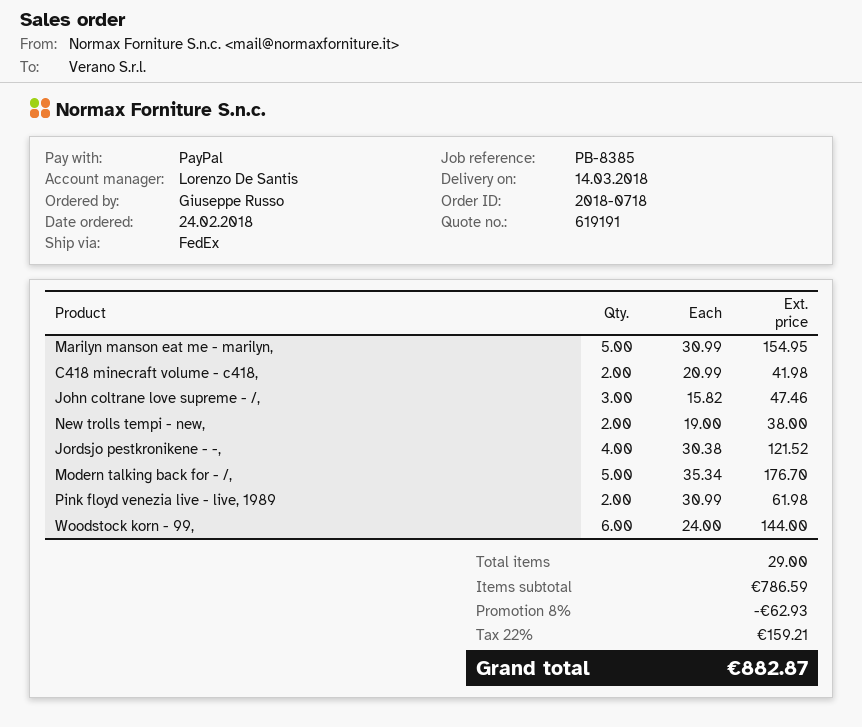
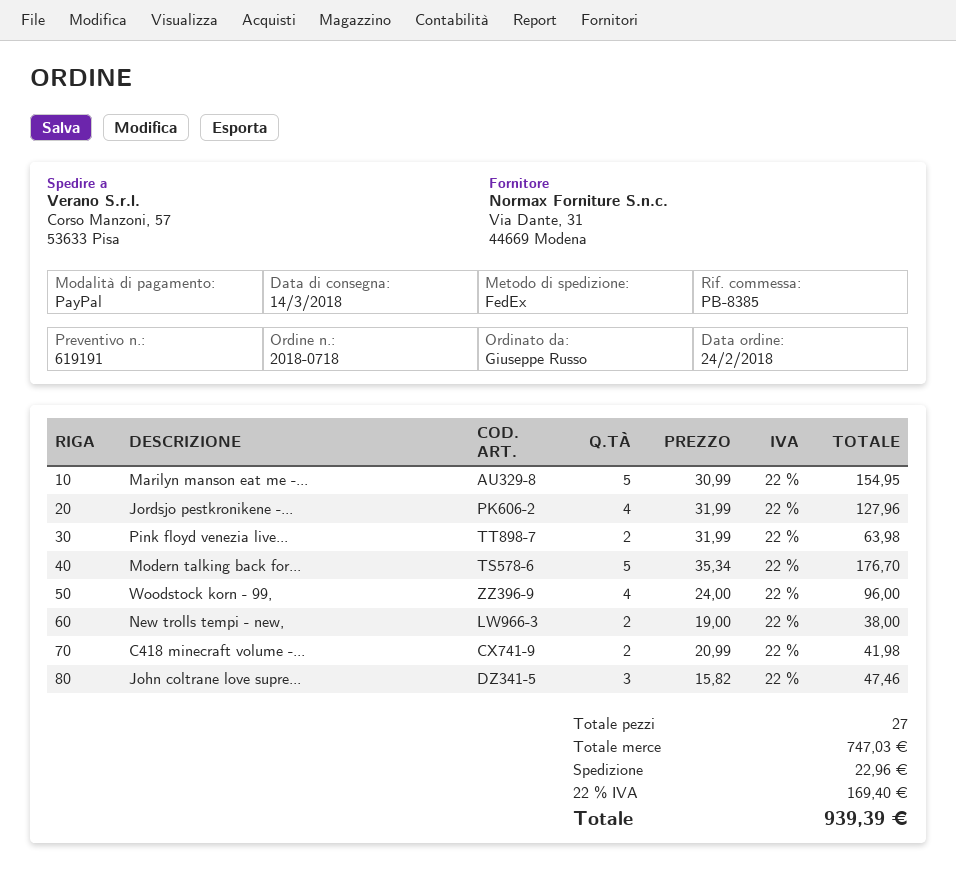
Jordsjo pestkronikene - -,: 4 x 30.38 = 121.52 -> 4 x 31.99 = 127.96
Pink floyd venezia live - live, 1989: 2 x 30.99 = 61.98 -> 2 x 31.99 = 63.98
Woodstock korn - 99,: 6 x 24.00 = 144.00 -> 4 x 24.00 = 96.00
total quantity: 29 -> 27
subtotal: 786.59 -> 747.03
discount: 8% = 62.93 -> none
shipping: none -> 22.96
tax: 22% = 159.21 -> 22% = 169.40
total: 882.87 -> 939.39

